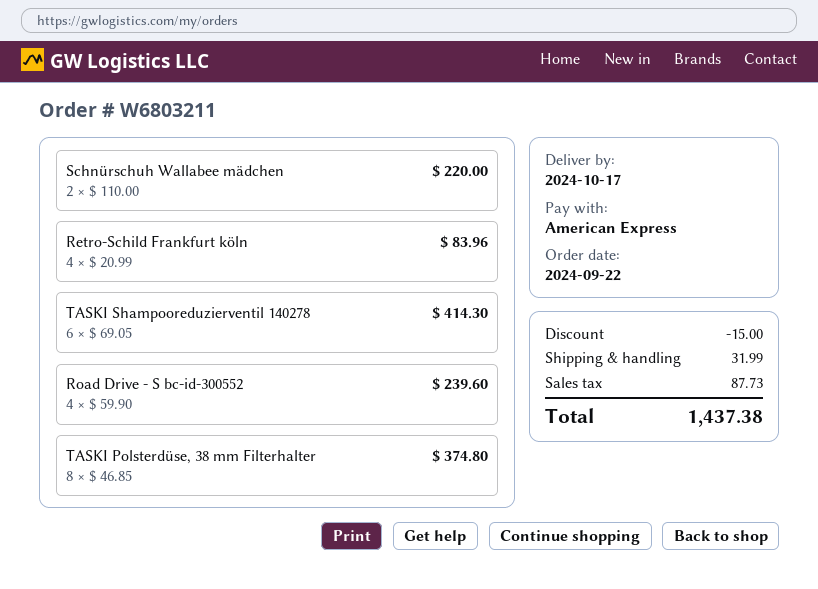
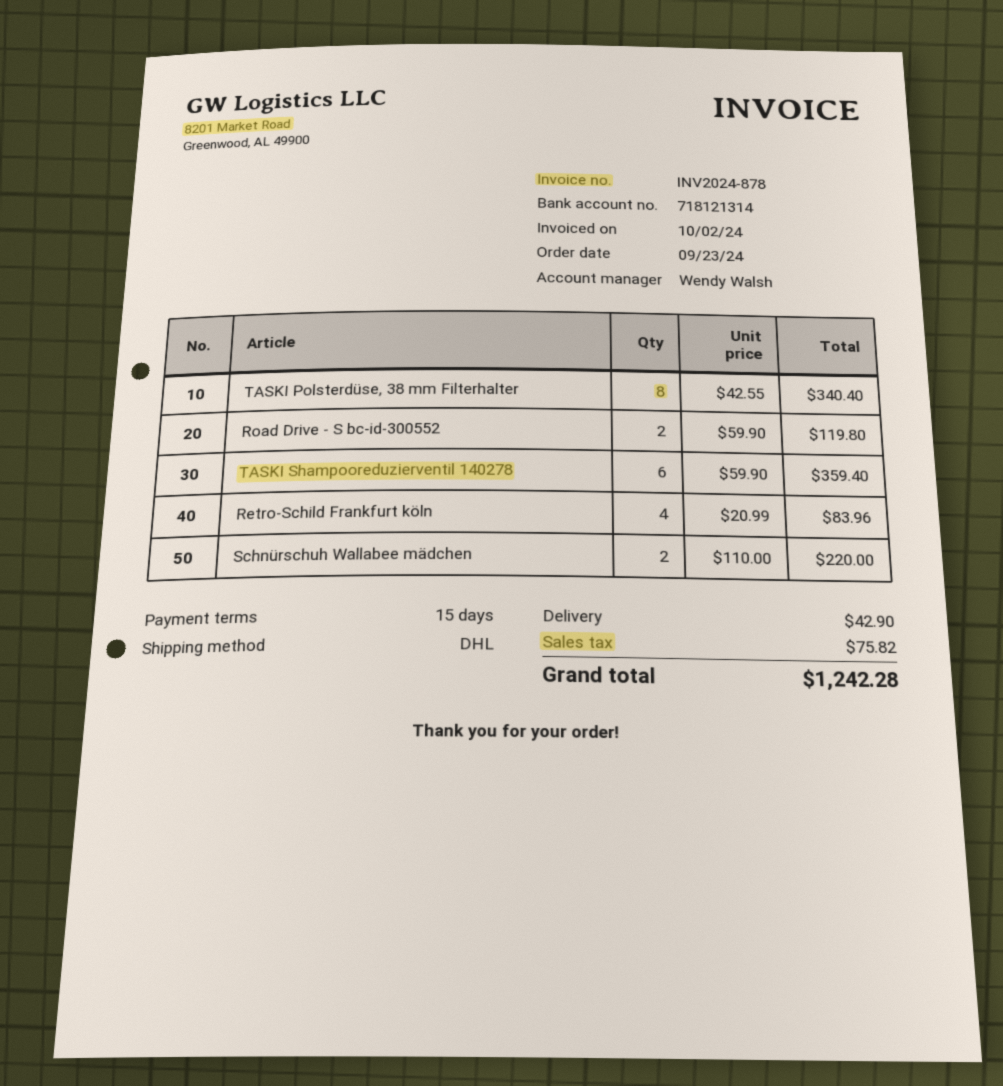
order date: 2024-09-22 -> 2024-09-23
TASKI Shampooreduzierventil 140278: 6 x 69.05 = 414.30 -> 6 x 59.90 = 359.40
Road Drive - S bc-id-300552: 4 x 59.90 = 239.60 -> 2 x 59.90 = 119.80
TASKI Polsterdüse, 38 mm Filterhalter: 8 x 46.85 = 374.80 -> 8 x 42.55 = 340.40
discount: 15.00 -> none
shipping: 31.99 -> 42.90
tax: 87.73 -> 75.82
total: 1437.38 -> 1242.28

